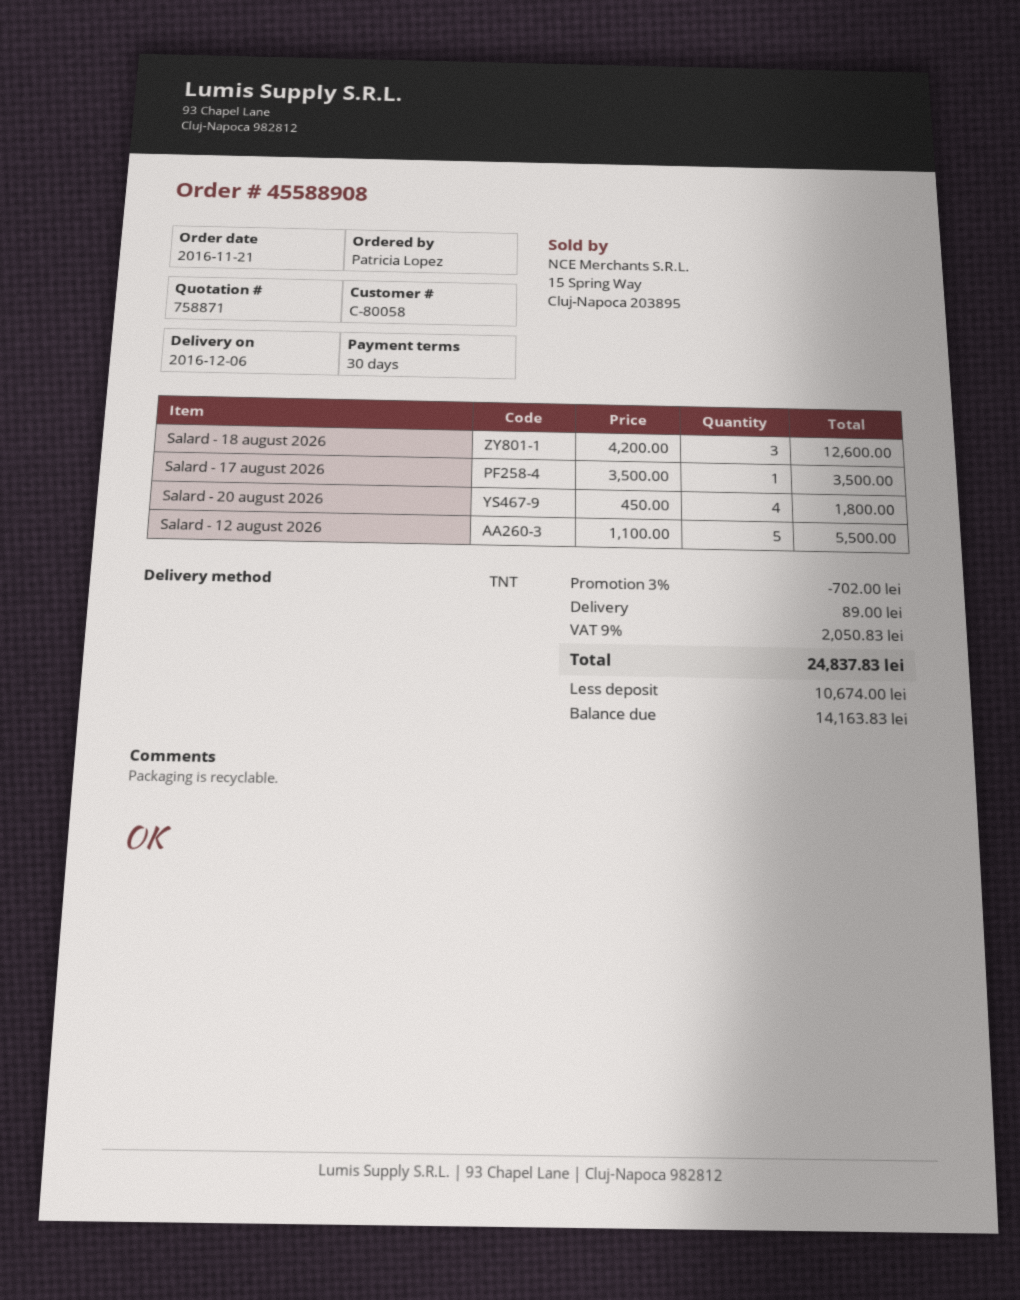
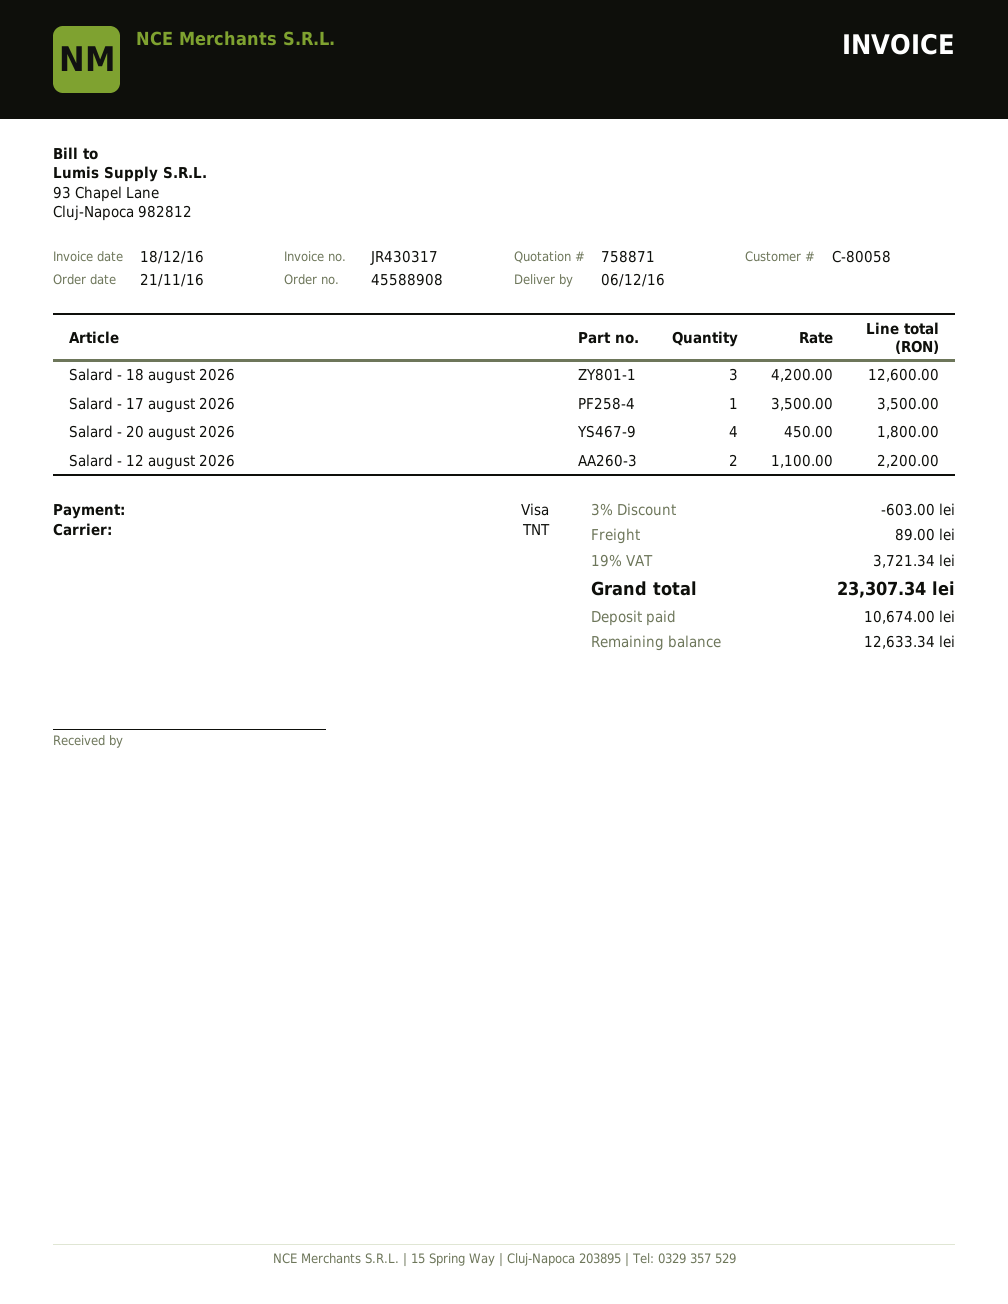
Salard - 12 august 2026: 5 x 1100.00 = 5500.00 -> 2 x 1100.00 = 2200.00
discount: 3% = 702.00 -> 3% = 603.00
tax: 9% = 2050.83 -> 19% = 3721.34
total: 24837.83 -> 23307.34
balance: 14163.83 -> 12633.34

